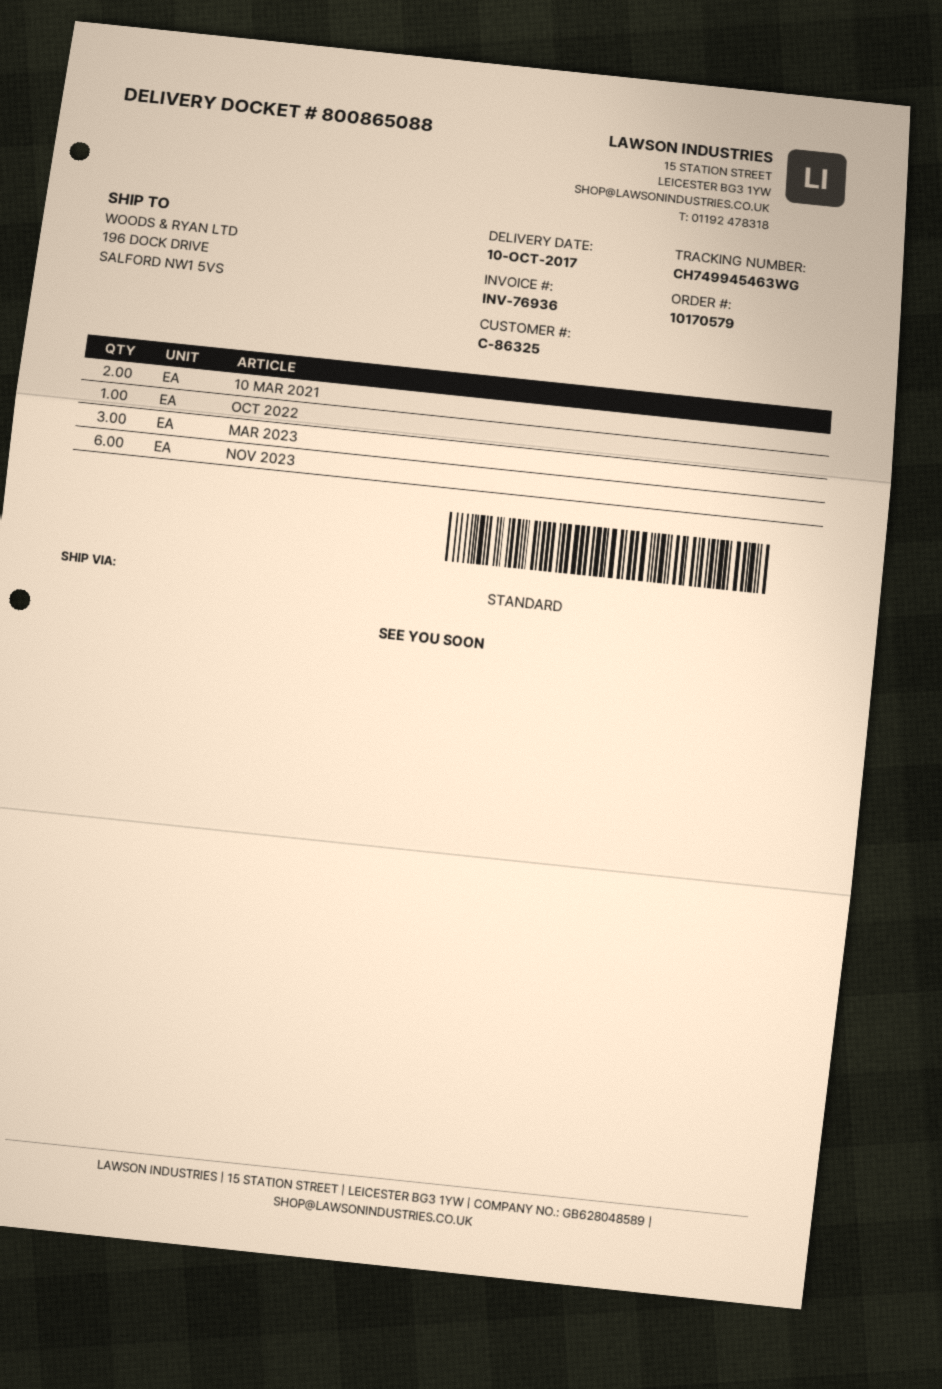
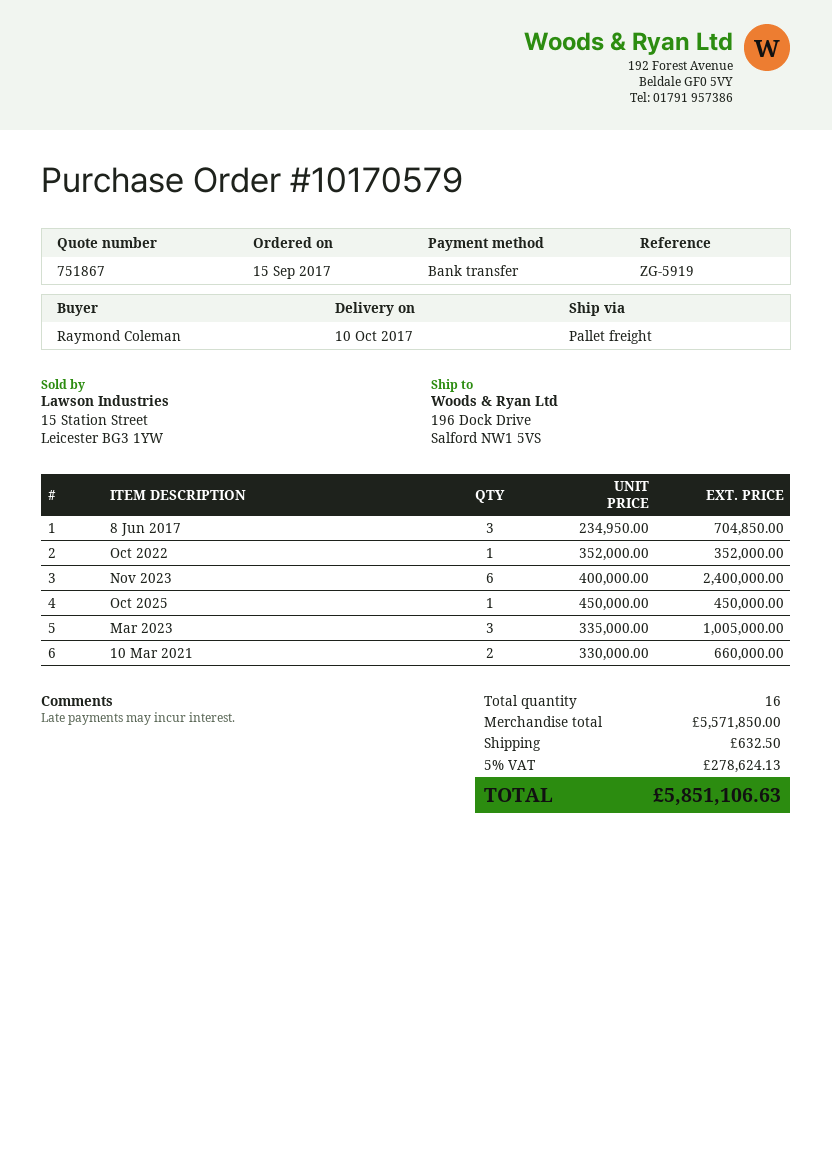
shipping method: standard -> pallet freight
8 Jun 2017: none -> 3
Oct 2025: none -> 1

